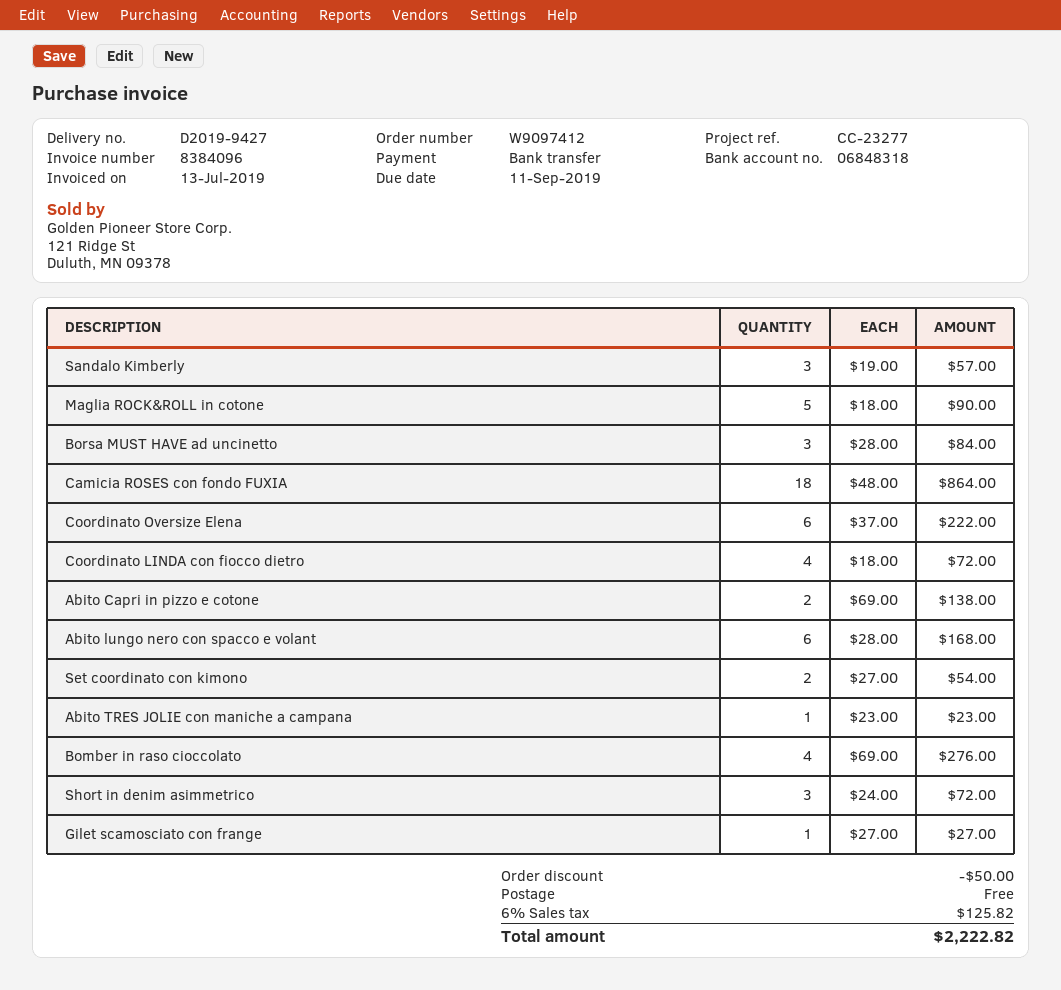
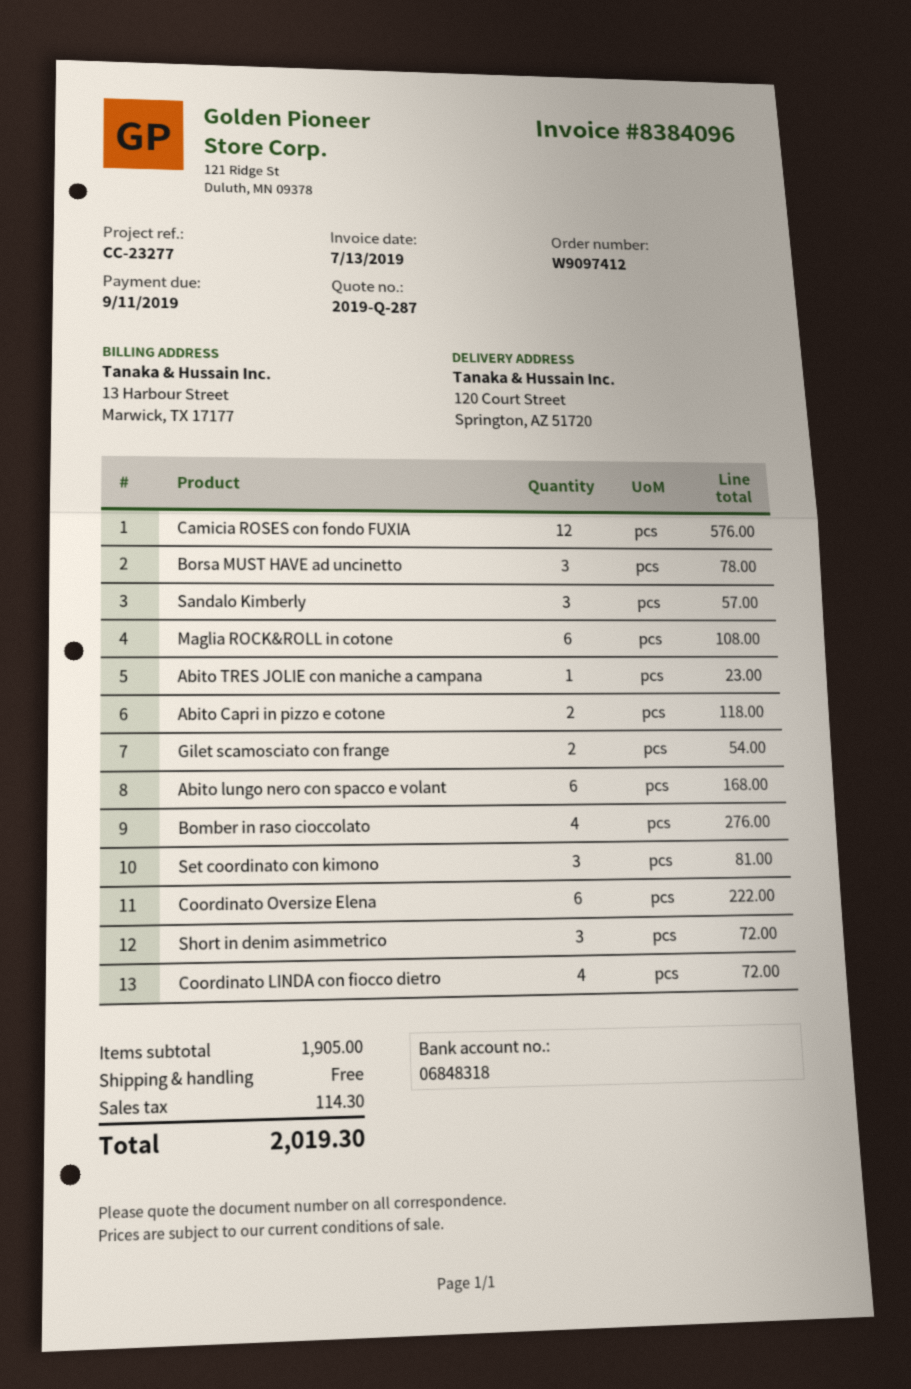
Maglia ROCK&ROLL in cotone: 5 for 90.00 -> 6 for 108.00
Borsa MUST HAVE ad uncinetto: 3 for 84.00 -> 3 for 78.00
Camicia ROSES con fondo FUXIA: 18 for 864.00 -> 12 for 576.00
Abito Capri in pizzo e cotone: 2 for 138.00 -> 2 for 118.00
Set coordinato con kimono: 2 for 54.00 -> 3 for 81.00
Gilet scamosciato con frange: 1 for 27.00 -> 2 for 54.00
discount: 50.00 -> none
tax: 125.82 -> 114.30
total: 2222.82 -> 2019.30

